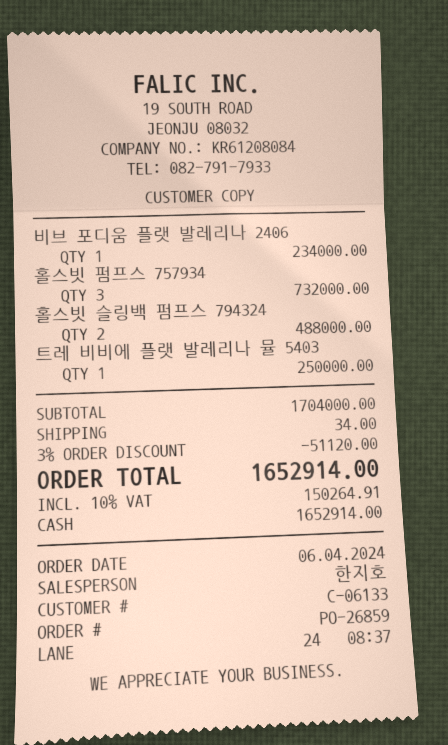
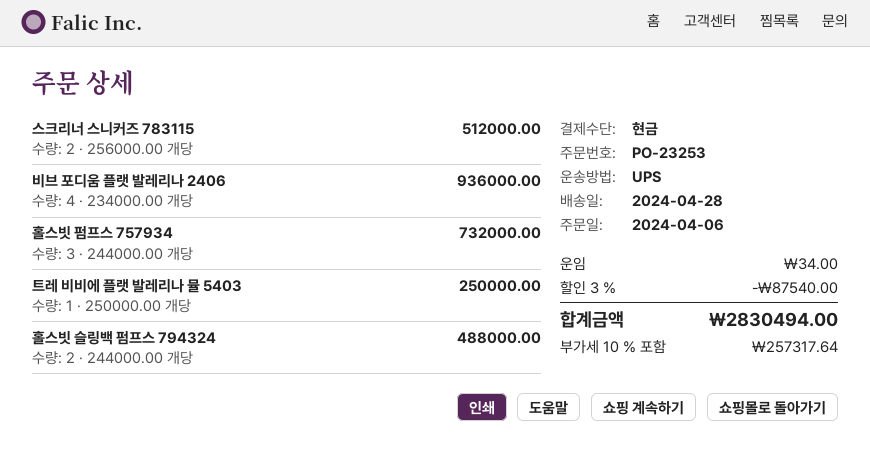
order number: PO-26859 -> PO-23253
비브 포디움 플랫 발레리나 2406: 1 for 234000.00 -> 4 for 936000.00
스크리너 스니커즈 783115: none -> 2 for 512000.00
discount: 3% = 51120.00 -> 3% = 87540.00
tax: 10% = 150264.91 -> 10% = 257317.64
total: 1652914.00 -> 2830494.00

